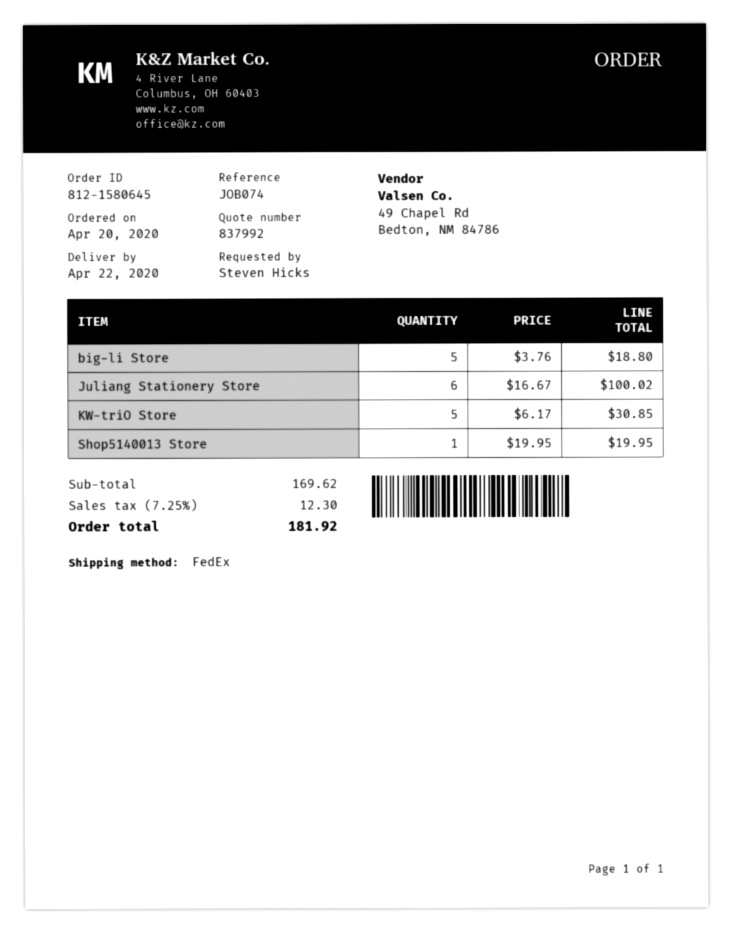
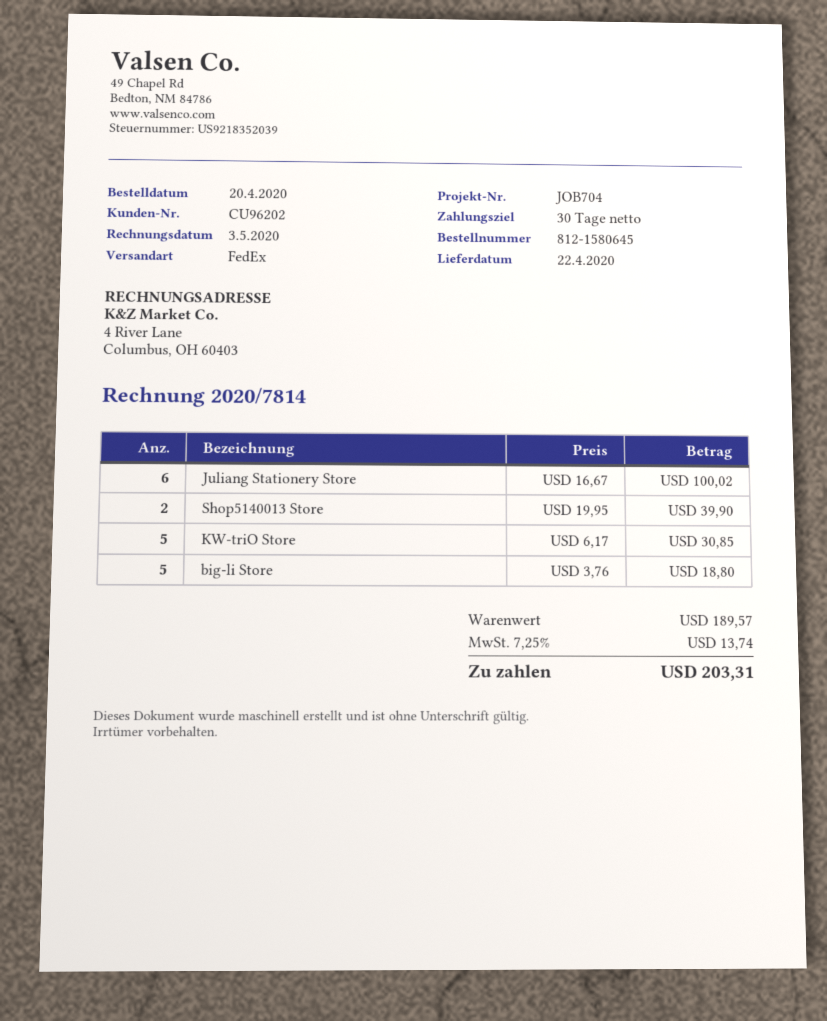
reference: JOB074 -> JOB704
Shop5140013 Store: 1 x 19.95 = 19.95 -> 2 x 19.95 = 39.90
subtotal: 169.62 -> 189.57
tax: 7.25% = 12.30 -> 7.25% = 13.74
total: 181.92 -> 203.31

